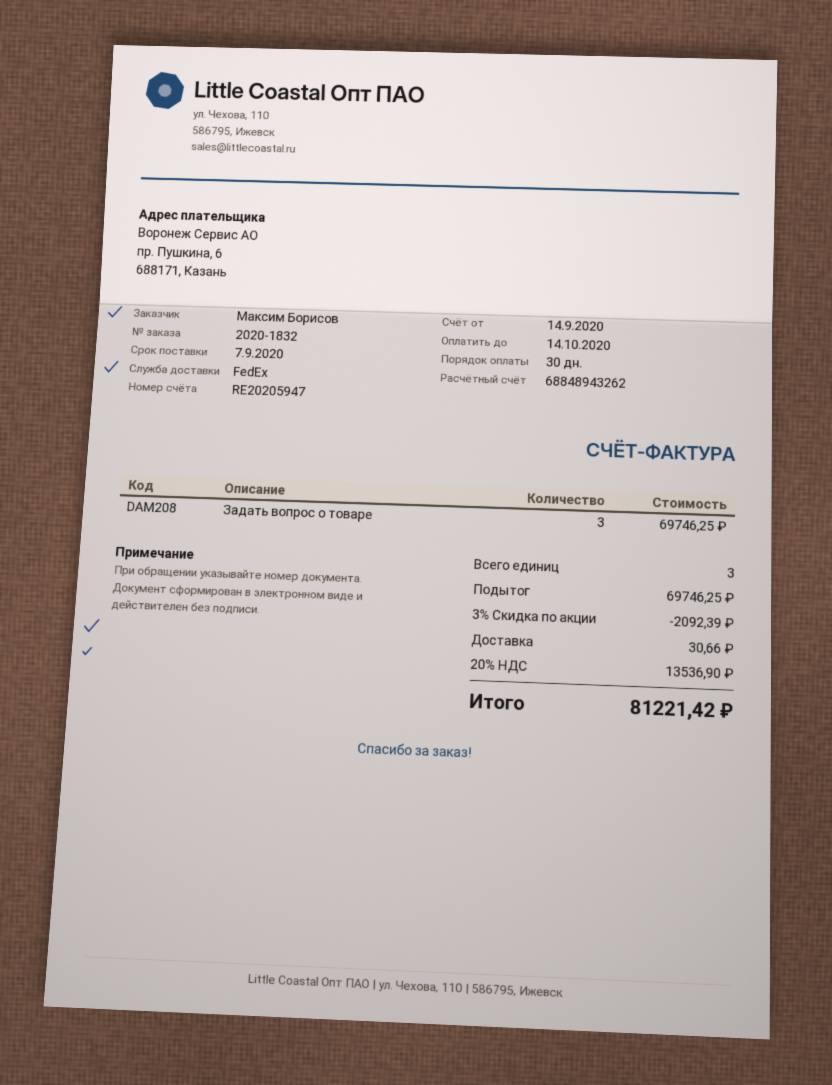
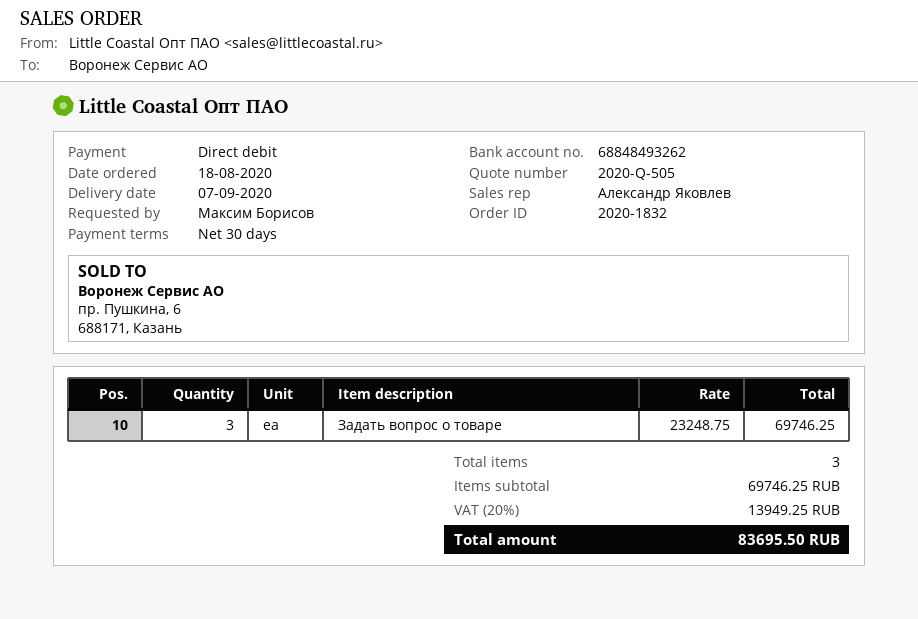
bank account: 68848943262 -> 68848493262
discount: 3% = 2092.39 -> none
shipping: 30.66 -> none
tax: 20% = 13536.90 -> 20% = 13949.25
total: 81221.42 -> 83695.50

